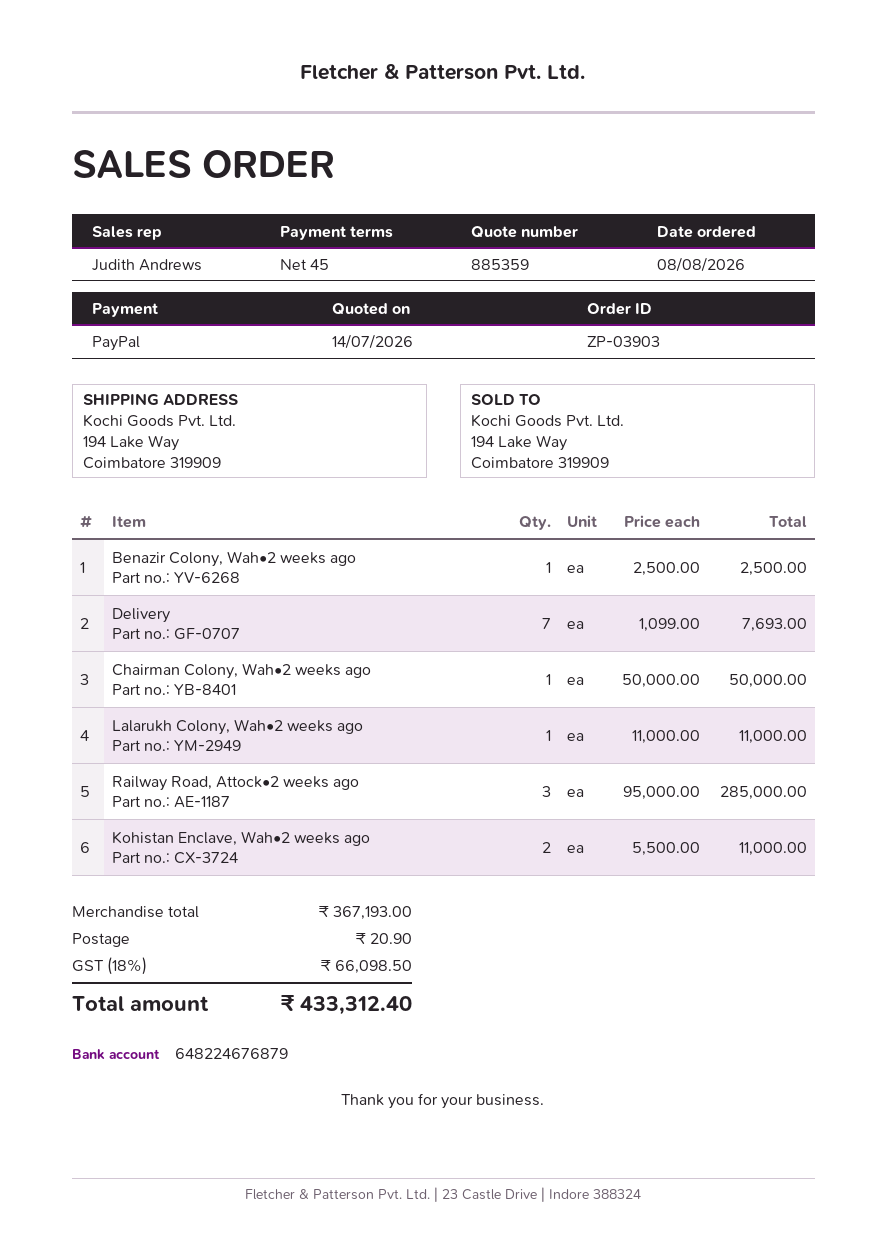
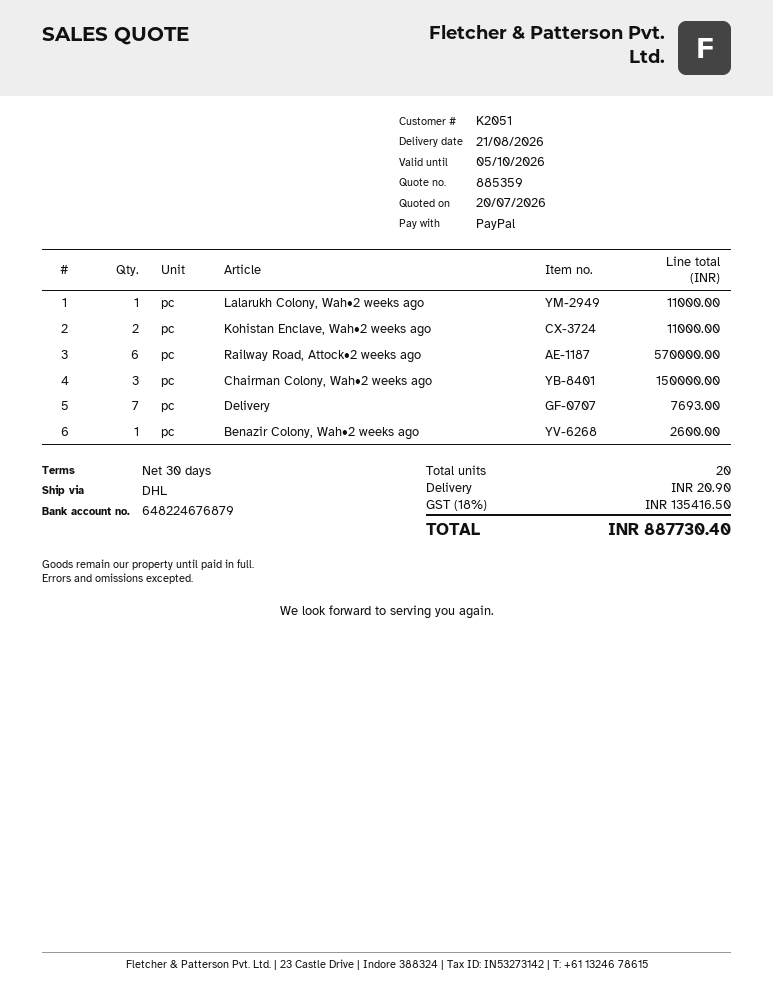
quote date: 2026-07-14 -> 2026-07-20
payment terms: 45 days -> 30 days
Benazir Colony, Wah•2 weeks ago: 1 for 2500.00 -> 1 for 2600.00
Chairman Colony, Wah•2 weeks ago: 1 for 50000.00 -> 3 for 150000.00
Railway Road, Attock•2 weeks ago: 3 for 285000.00 -> 6 for 570000.00
tax: 18% = 66098.50 -> 18% = 135416.50
total: 433312.40 -> 887730.40

